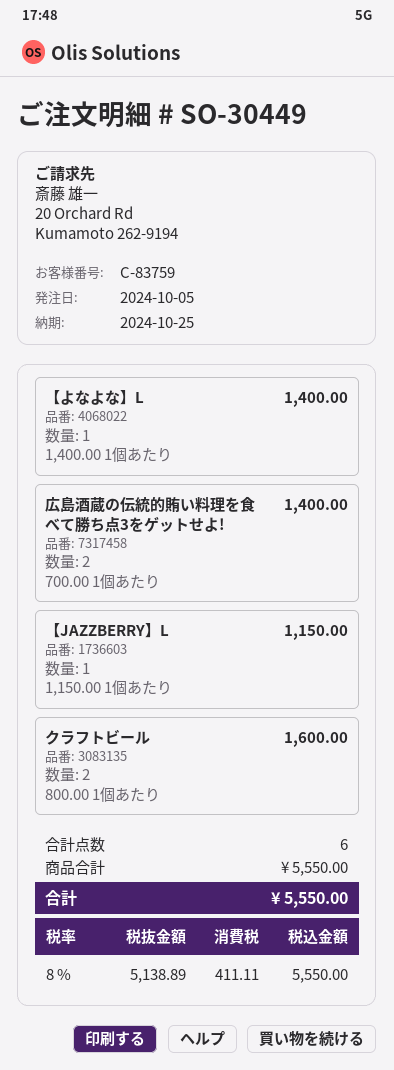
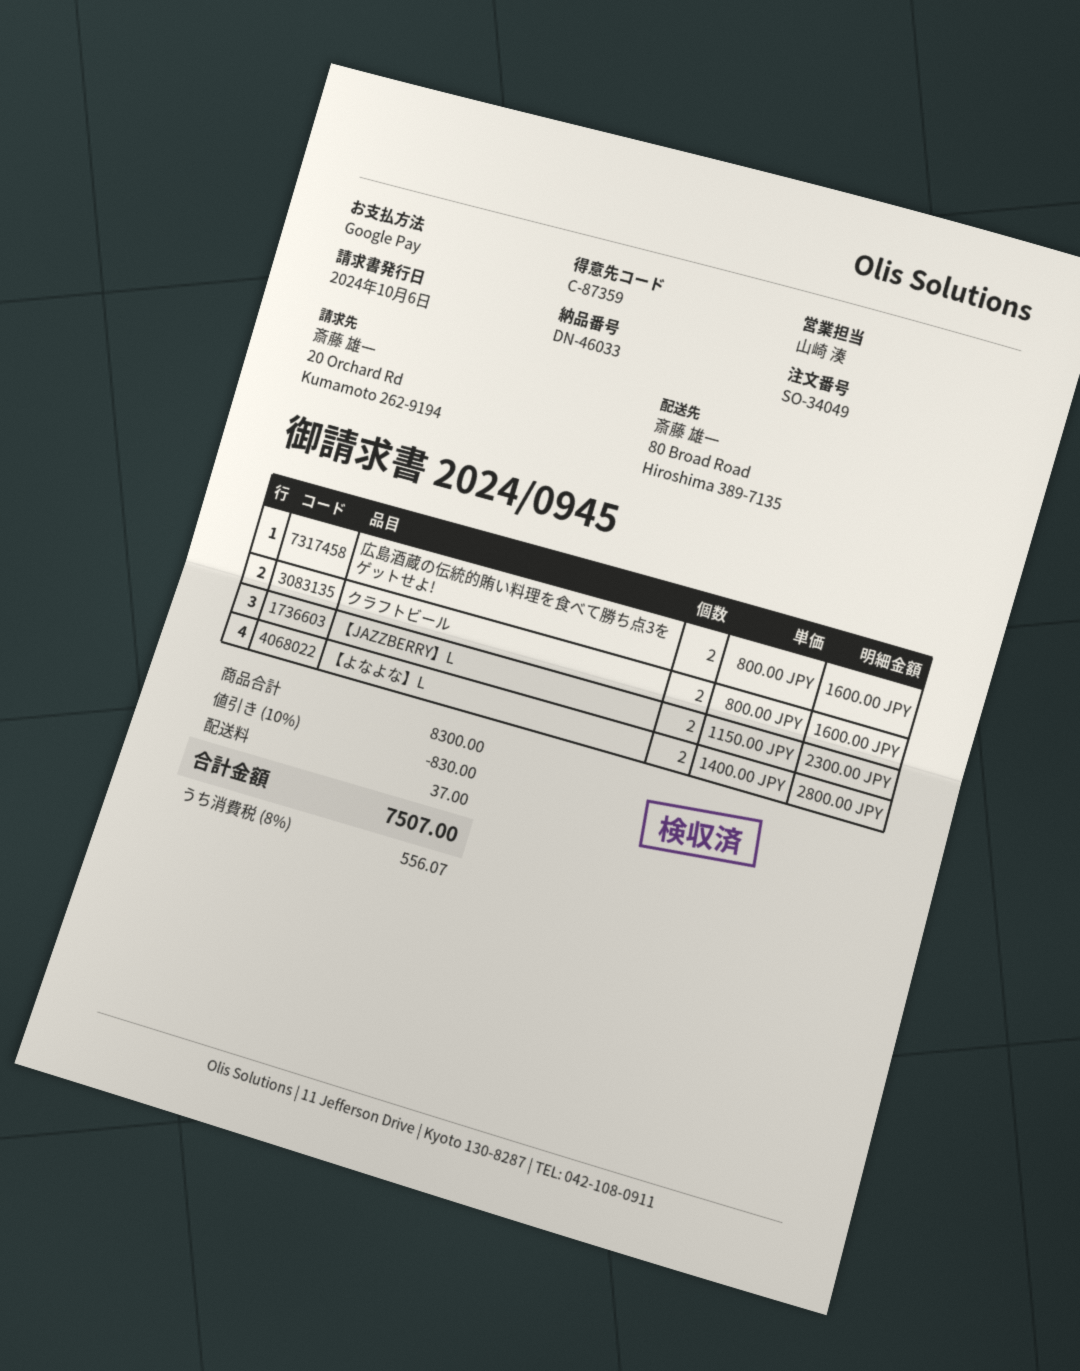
order number: SO-30449 -> SO-34049
customer number: C-83759 -> C-87359
【よなよな】L: 1 x 1400.00 = 1400.00 -> 2 x 1400.00 = 2800.00
広島酒蔵の伝統的賄い料理を食べて勝ち点3をゲットせよ!: 2 x 700.00 = 1400.00 -> 2 x 800.00 = 1600.00
【JAZZBERRY】L: 1 x 1150.00 = 1150.00 -> 2 x 1150.00 = 2300.00
subtotal: 5550.00 -> 8300.00
discount: none -> 10% = 830.00
shipping: none -> 37.00
tax: 8% = 411.11 -> 8% = 556.07
total: 5550.00 -> 7507.00

